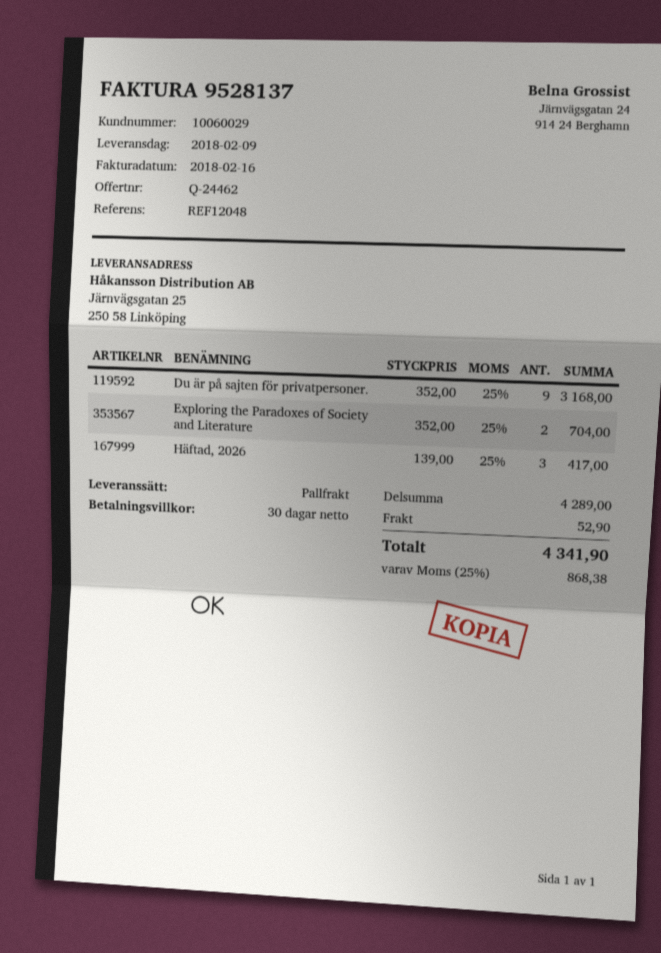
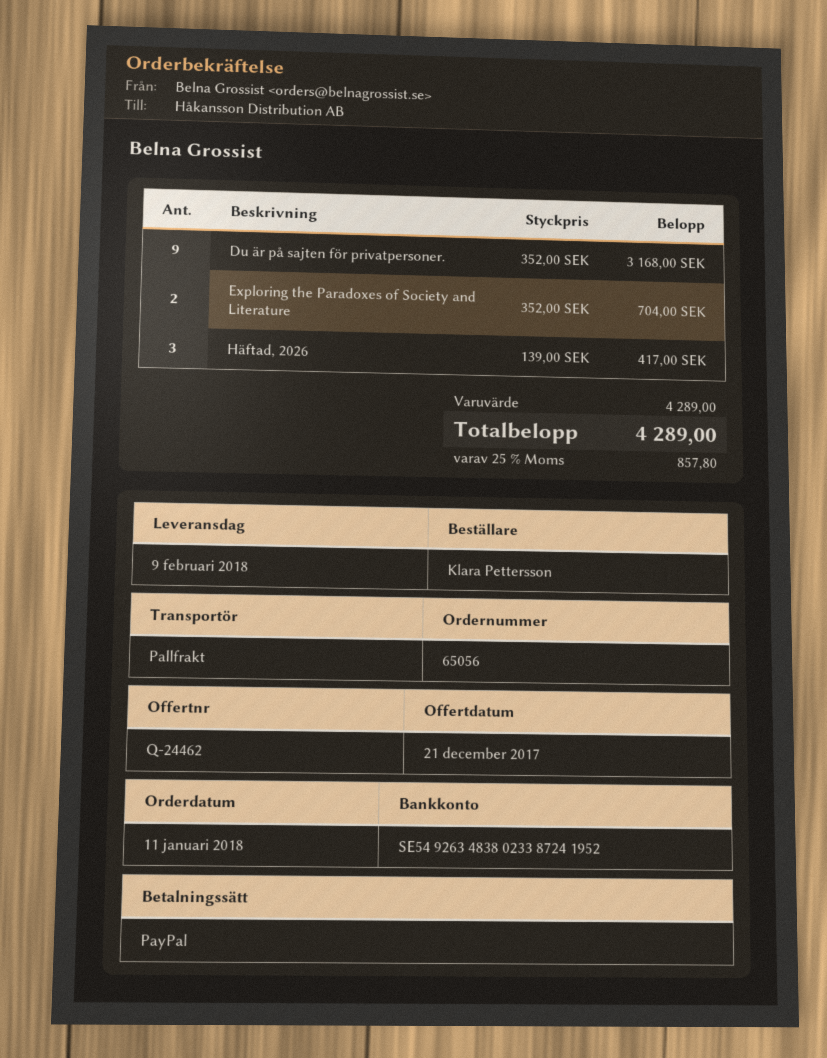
shipping: 52.90 -> none
tax: 25% = 868.38 -> 25% = 857.80
total: 4341.90 -> 4289.00

